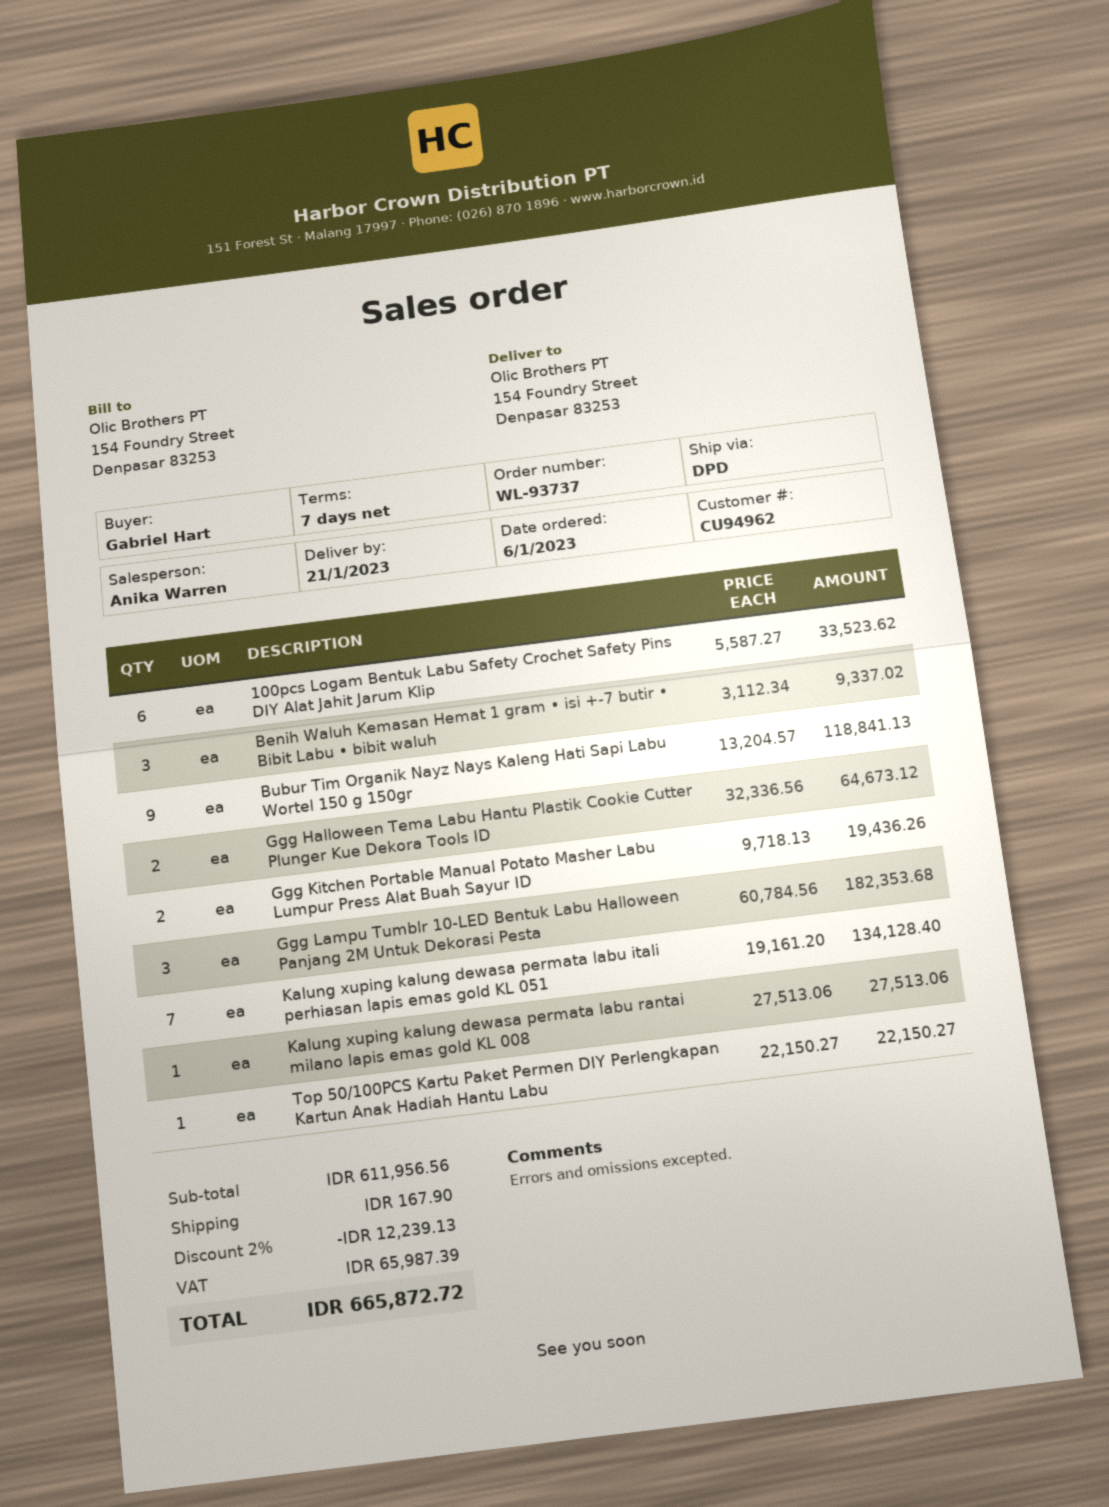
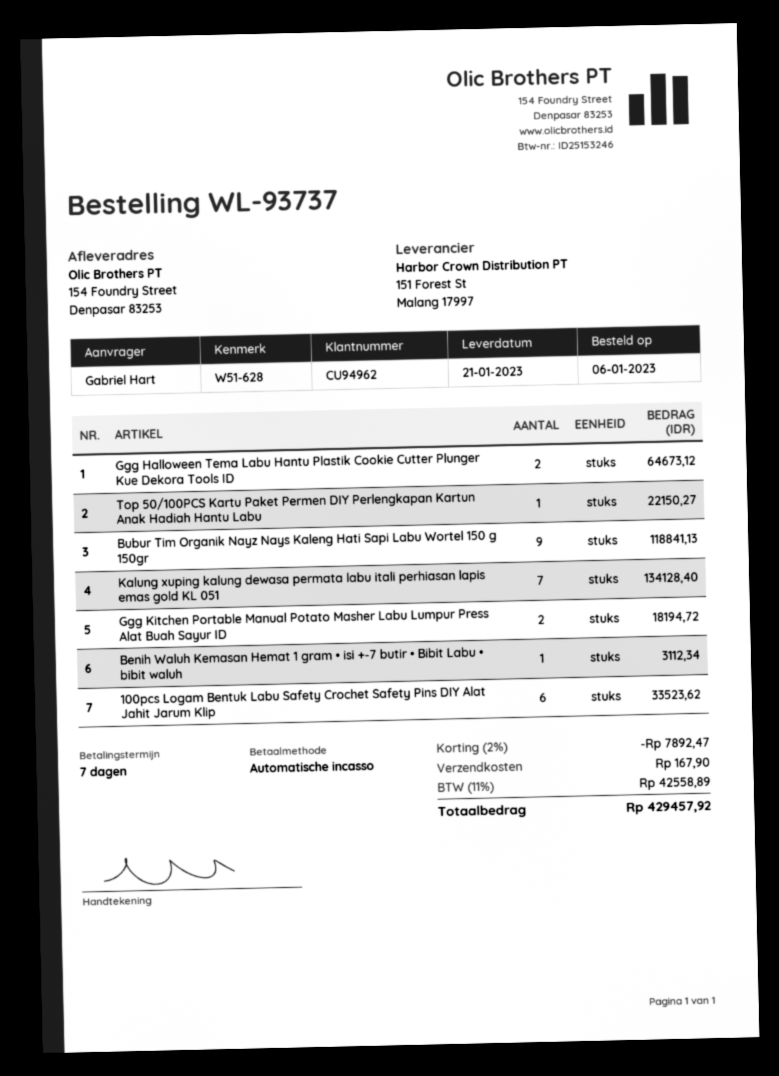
Benih Waluh Kemasan Hemat 1 gram • isi +-7 butir • Bibit Labu • bibit waluh: 3 for 9337.02 -> 1 for 3112.34
Ggg Kitchen Portable Manual Potato Masher Labu Lumpur Press Alat Buah Sayur ID: 2 for 19436.26 -> 2 for 18194.72
Ggg Lampu Tumblr 10-LED Bentuk Labu Halloween Panjang 2M Untuk Dekorasi Pesta: 3 for 182353.68 -> none
Kalung xuping kalung dewasa permata labu rantai milano lapis emas gold KL 008: 1 for 27513.06 -> none
discount: 2% = 12239.13 -> 2% = 7892.47
tax: 65987.39 -> 42558.89
total: 665872.72 -> 429457.92

